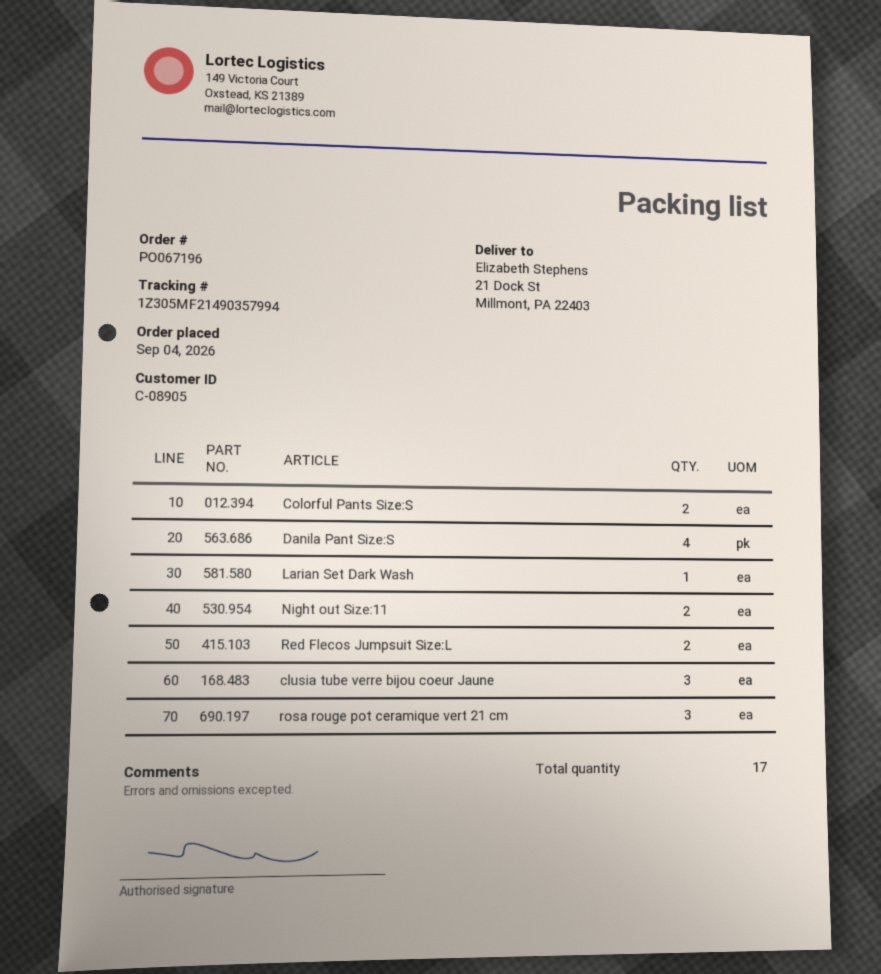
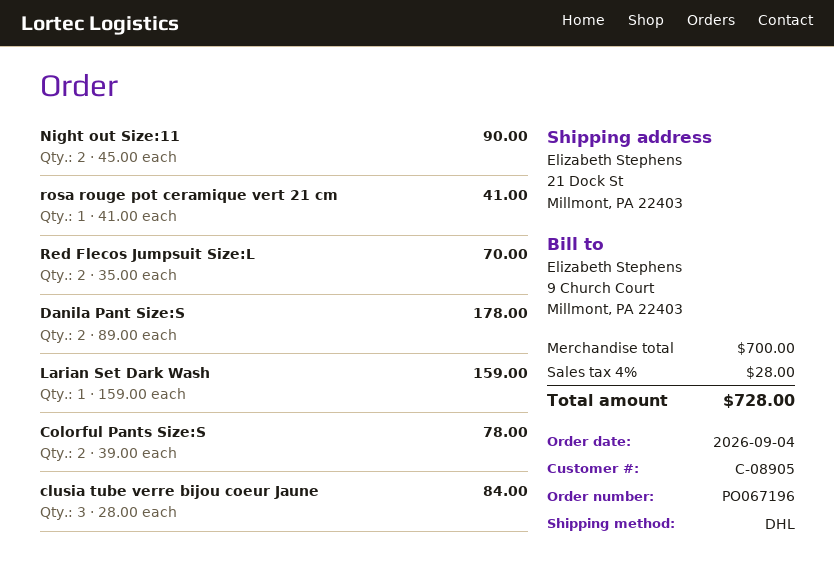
Danila Pant Size:S: 4 -> 2
rosa rouge pot ceramique vert 21 cm: 3 -> 1

